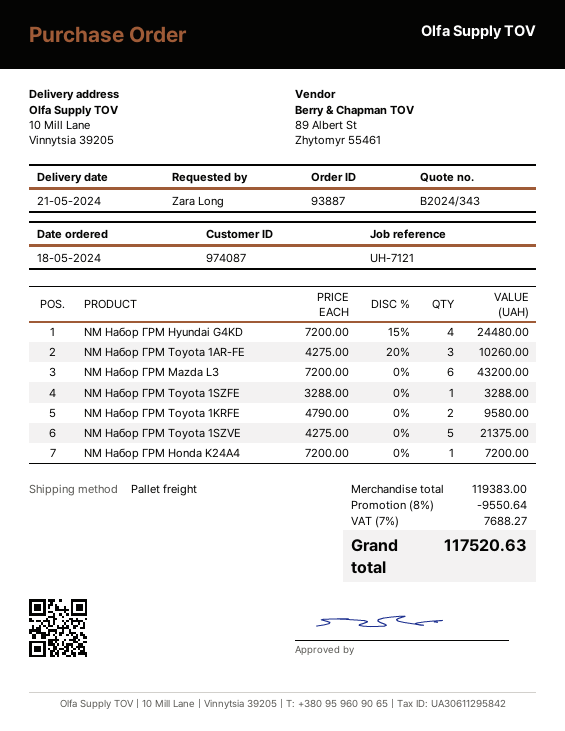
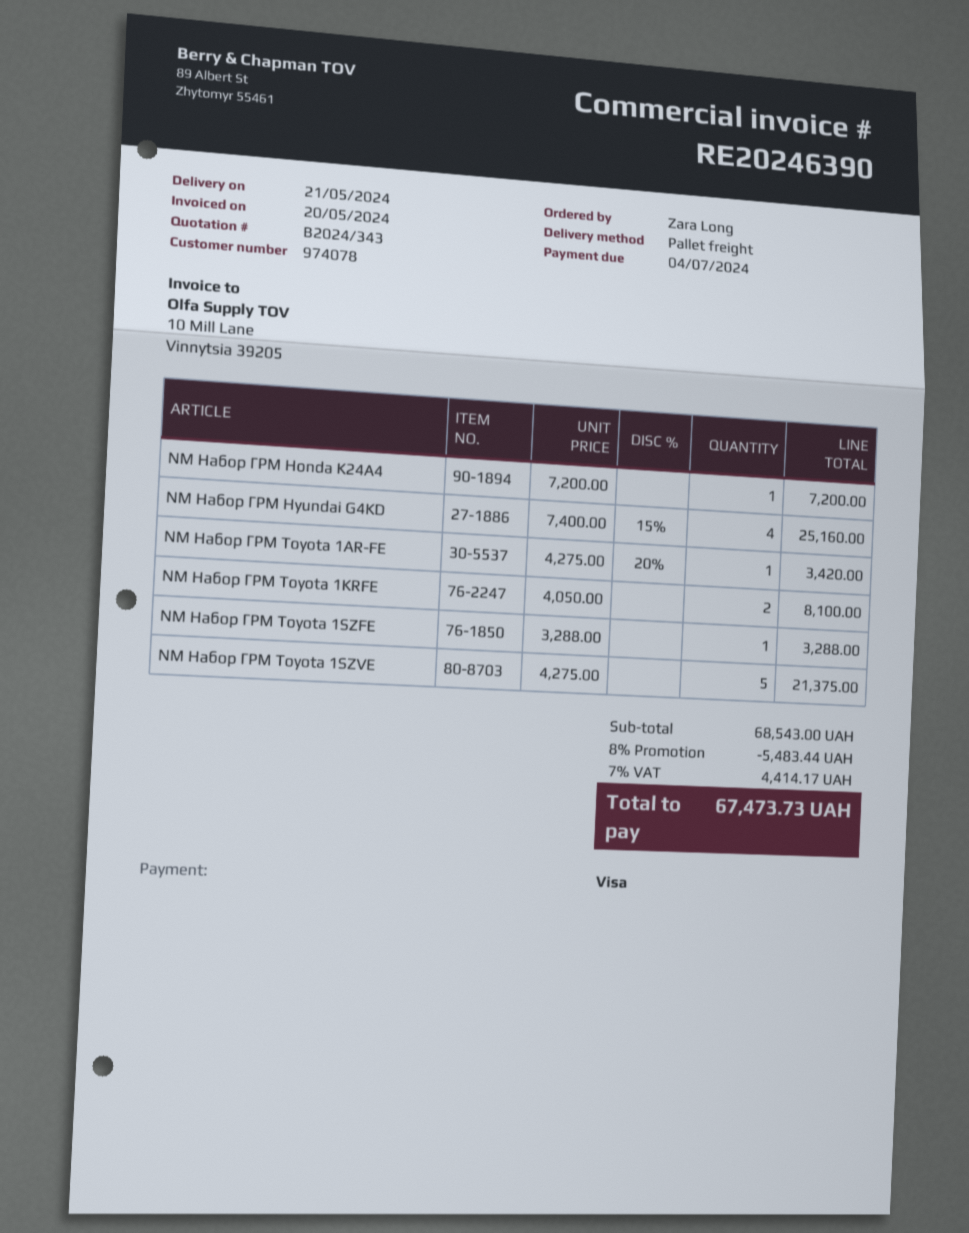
customer number: 974087 -> 974078
NM Набор ГРМ Hyundai G4KD: 4 x 7200.00 - 15% = 24480.00 -> 4 x 7400.00 - 15% = 25160.00
NM Набор ГРМ Toyota 1AR-FE: 3 x 4275.00 - 20% = 10260.00 -> 1 x 4275.00 - 20% = 3420.00
NM Набор ГРМ Mazda L3: 6 x 7200.00 = 43200.00 -> none
NM Набор ГРМ Toyota 1KRFE: 2 x 4790.00 = 9580.00 -> 2 x 4050.00 = 8100.00
subtotal: 119383.00 -> 68543.00
discount: 8% = 9550.64 -> 8% = 5483.44
tax: 7% = 7688.27 -> 7% = 4414.17
total: 117520.63 -> 67473.73

